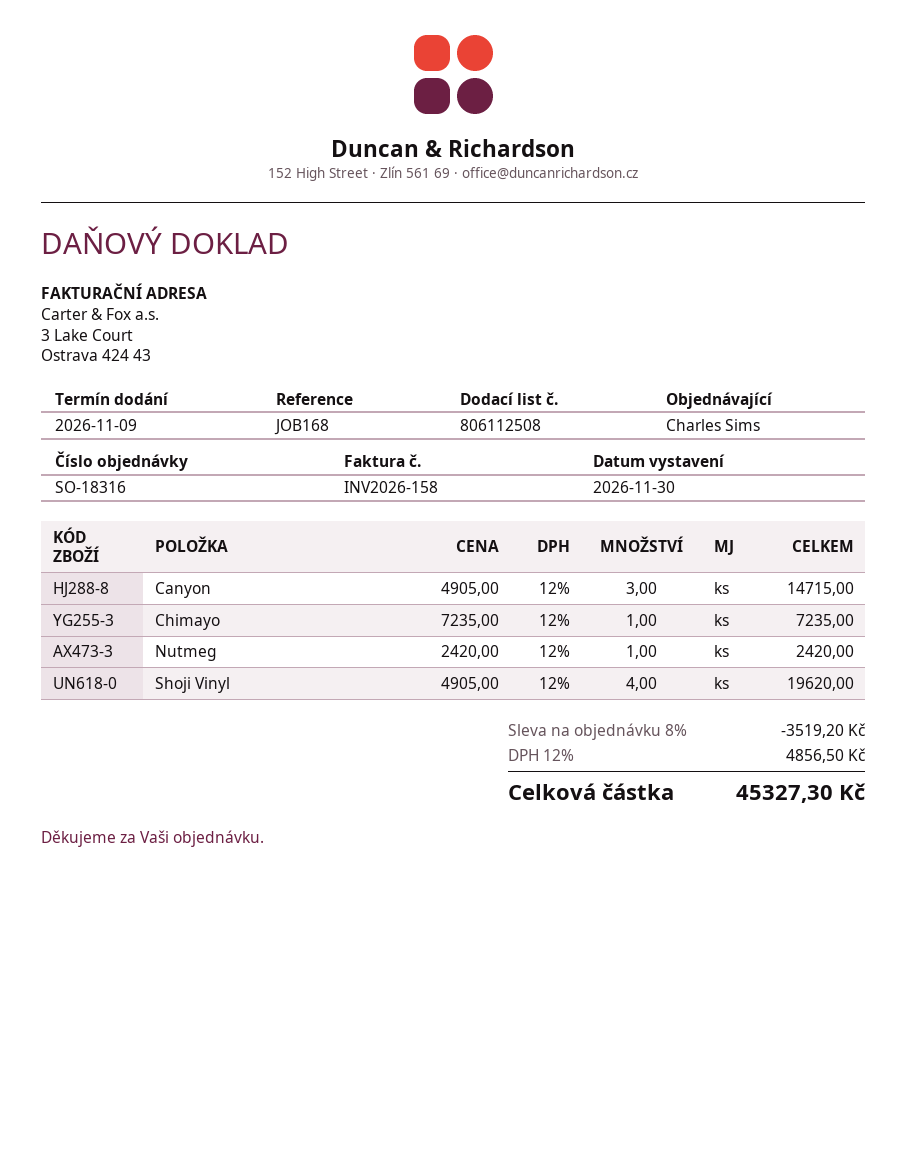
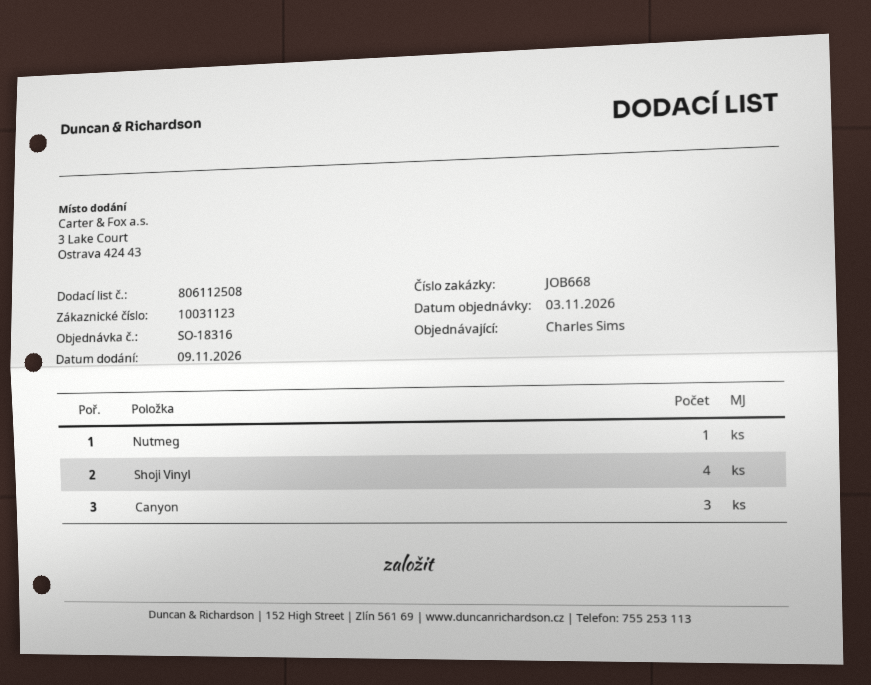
reference: JOB168 -> JOB668
Chimayo: 1 -> none

